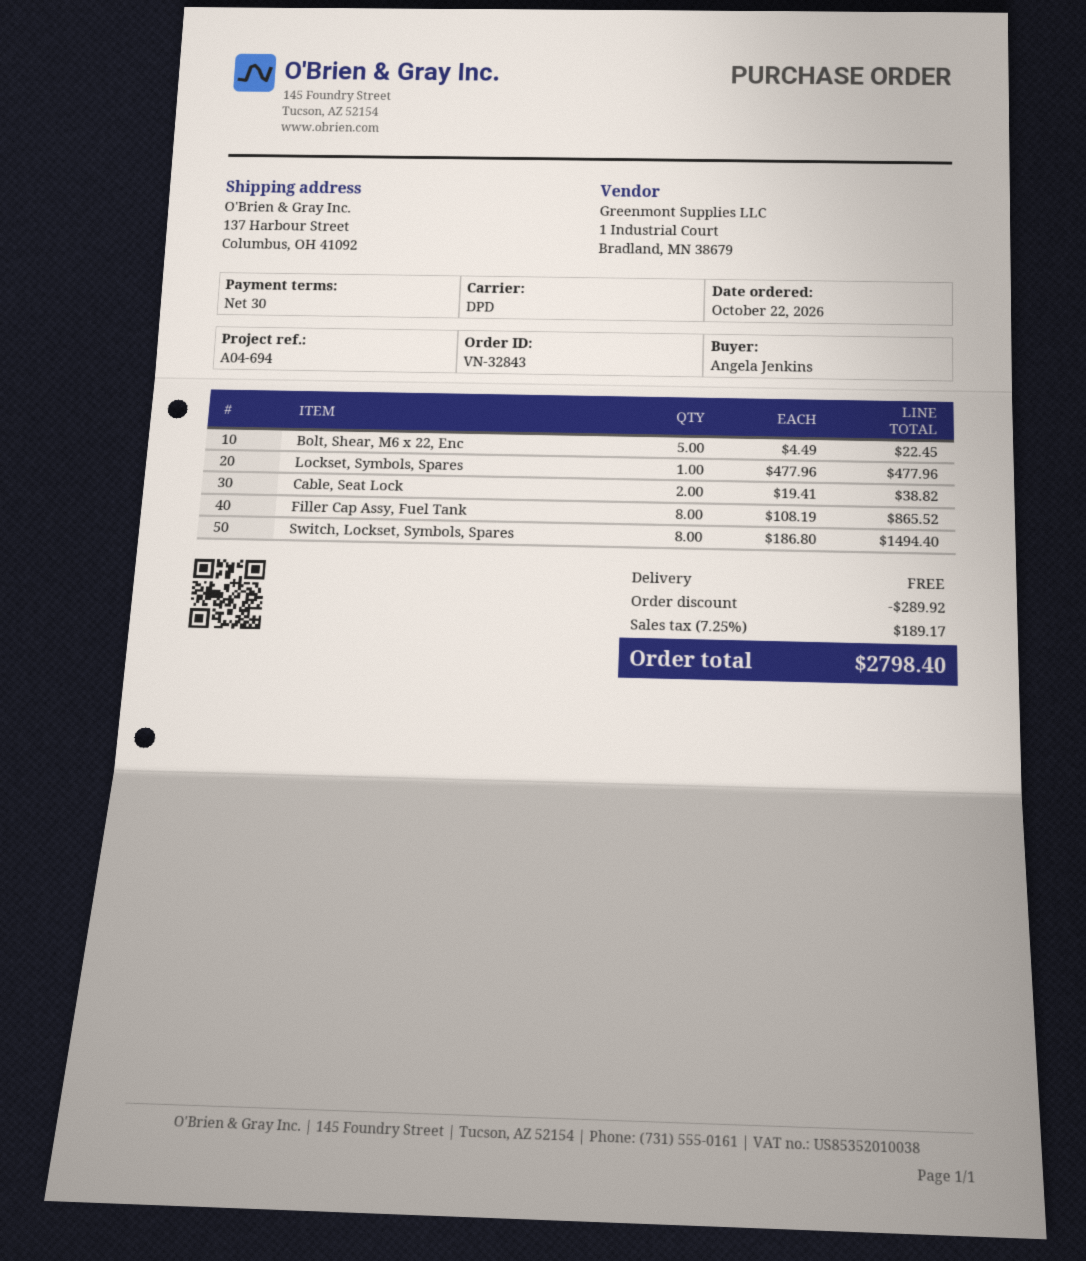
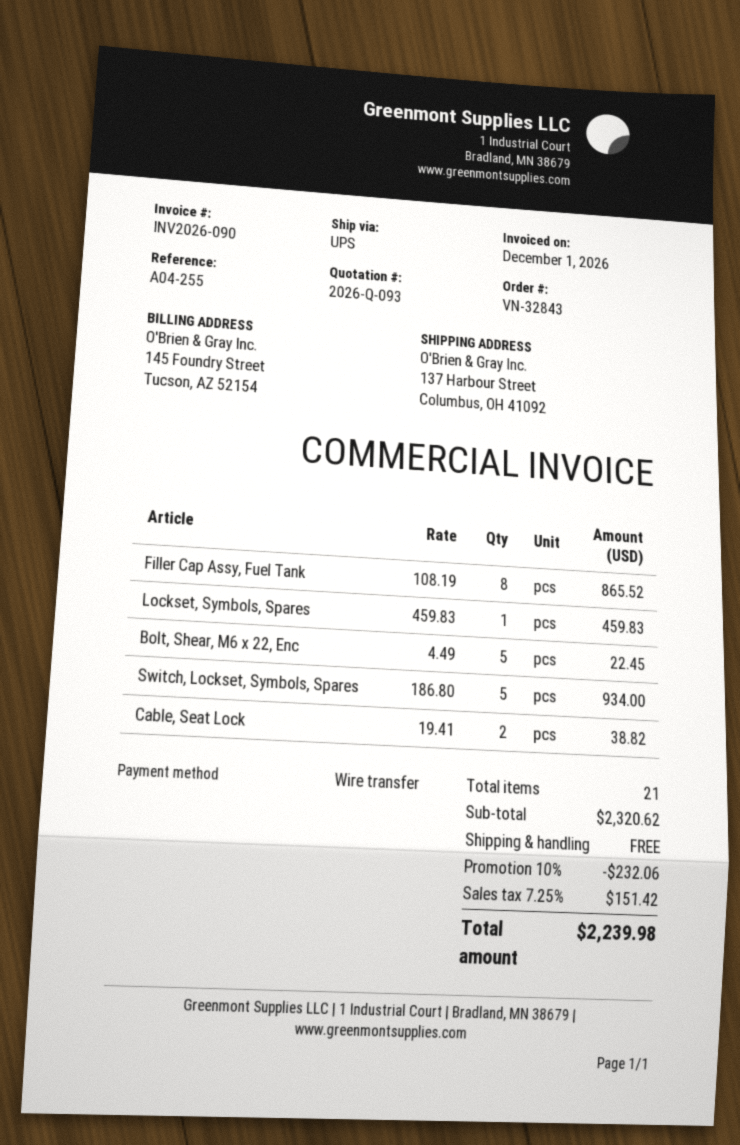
reference: A04-694 -> A04-255
shipping method: DPD -> UPS
Lockset, Symbols, Spares: 1 x 477.96 = 477.96 -> 1 x 459.83 = 459.83
Switch, Lockset, Symbols, Spares: 8 x 186.80 = 1494.40 -> 5 x 186.80 = 934.00
discount: 289.92 -> 232.06
tax: 7.25% = 189.17 -> 7.25% = 151.42
total: 2798.40 -> 2239.98

